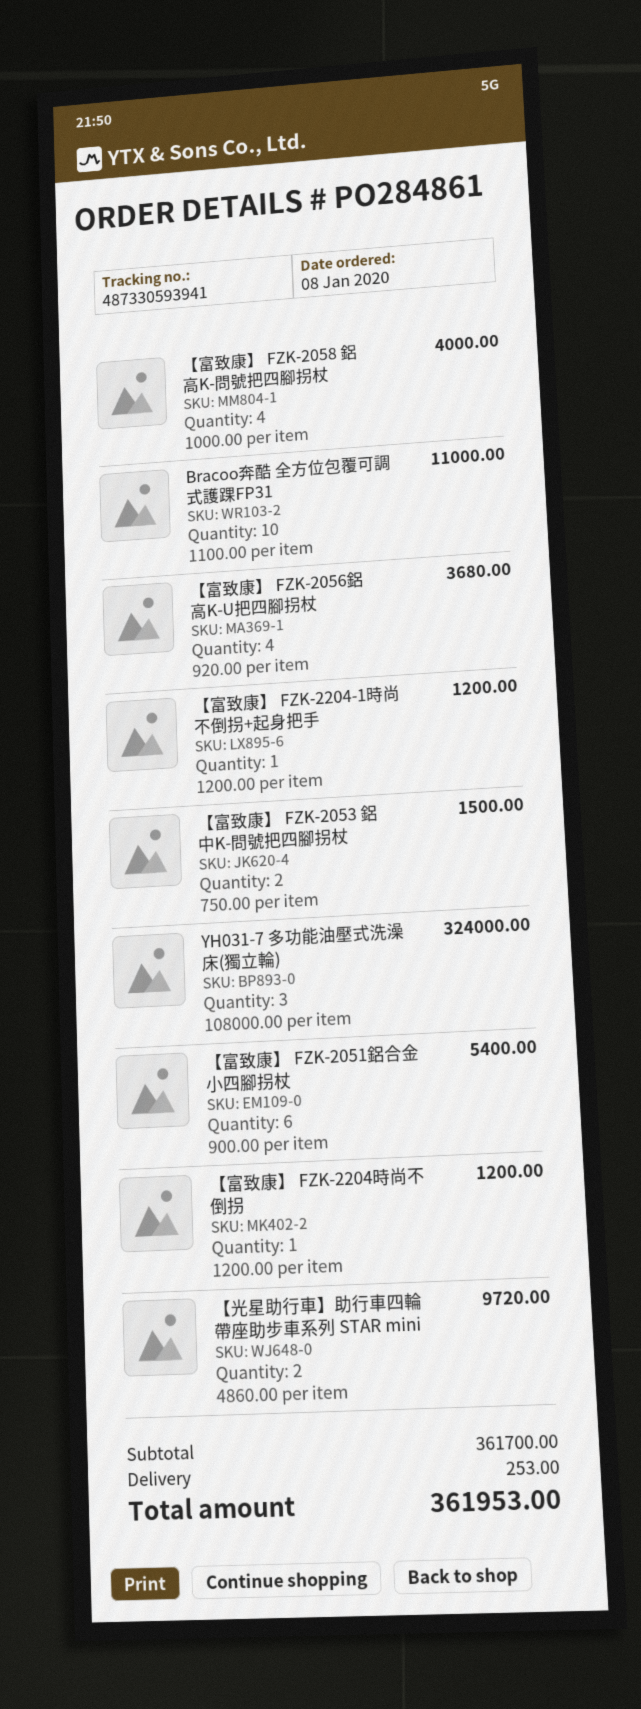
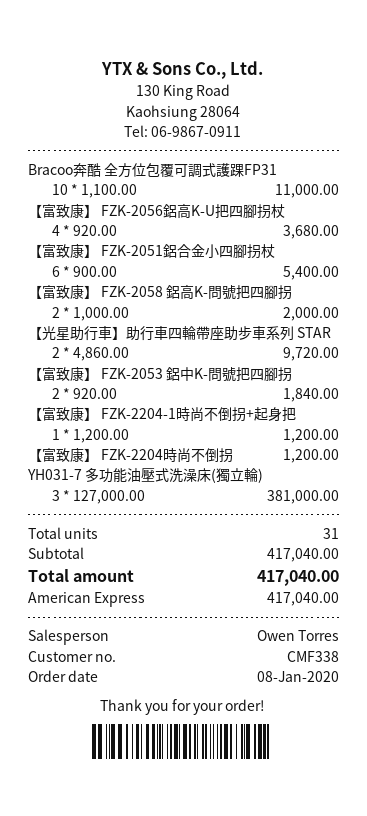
【富致康】 FZK-2058 鋁高K-問號把四腳拐杖: 4 x 1000.00 = 4000.00 -> 2 x 1000.00 = 2000.00
【富致康】 FZK-2053 鋁中K-問號把四腳拐杖: 2 x 750.00 = 1500.00 -> 2 x 920.00 = 1840.00
YH031-7 多功能油壓式洗澡床(獨立輪): 3 x 108000.00 = 324000.00 -> 3 x 127000.00 = 381000.00
subtotal: 361700.00 -> 417040.00
shipping: 253.00 -> none
total: 361953.00 -> 417040.00

